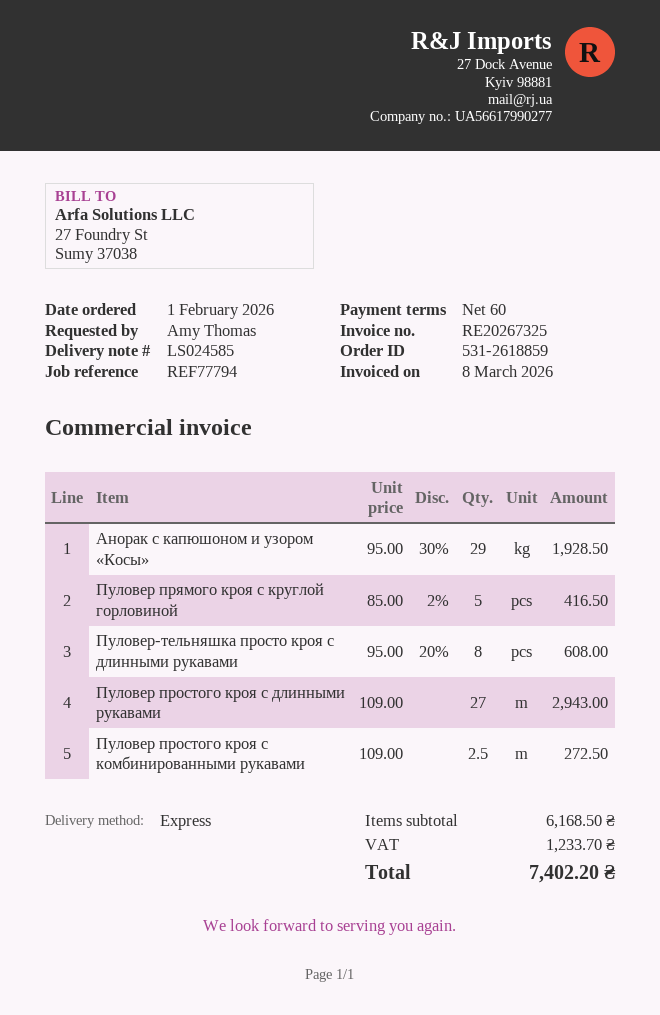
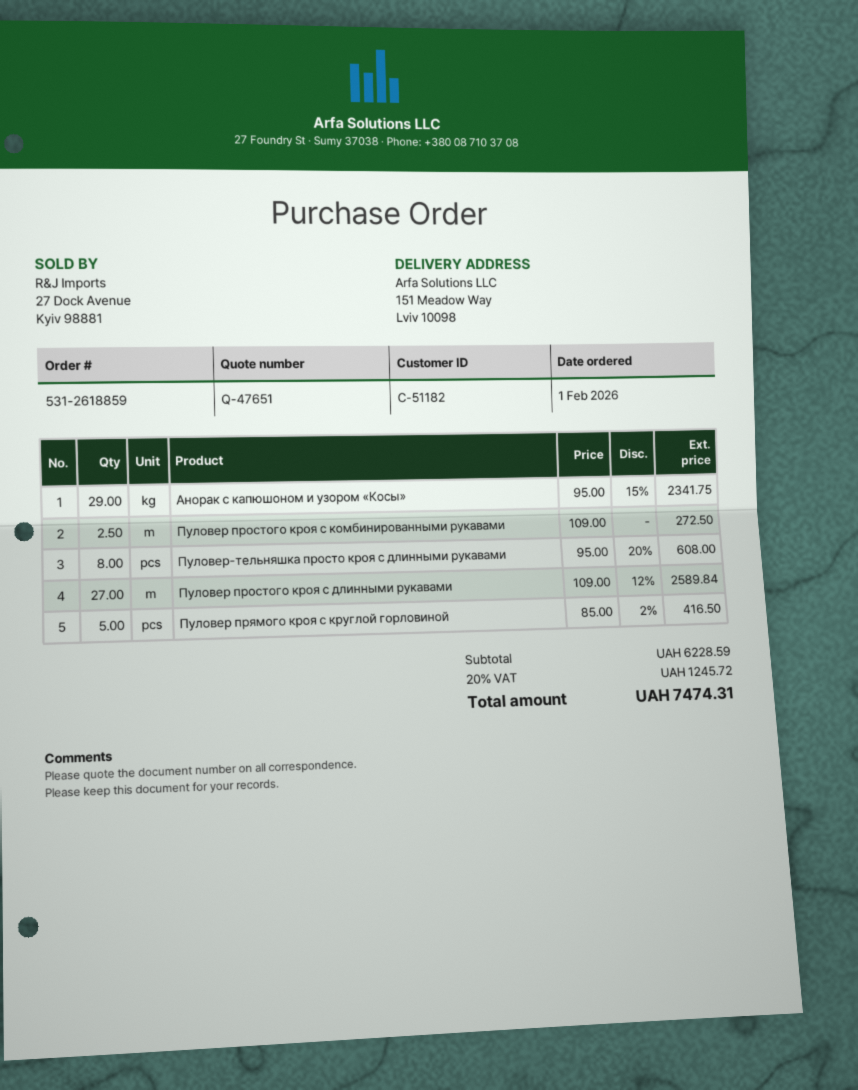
Анорак с капюшоном и узором «Косы»: 29 x 95.00 - 30% = 1928.50 -> 29 x 95.00 - 15% = 2341.75
Пуловер простого кроя с длинными рукавами: 27 x 109.00 = 2943.00 -> 27 x 109.00 - 12% = 2589.84
subtotal: 6168.50 -> 6228.59
tax: 1233.70 -> 1245.72
total: 7402.20 -> 7474.31

